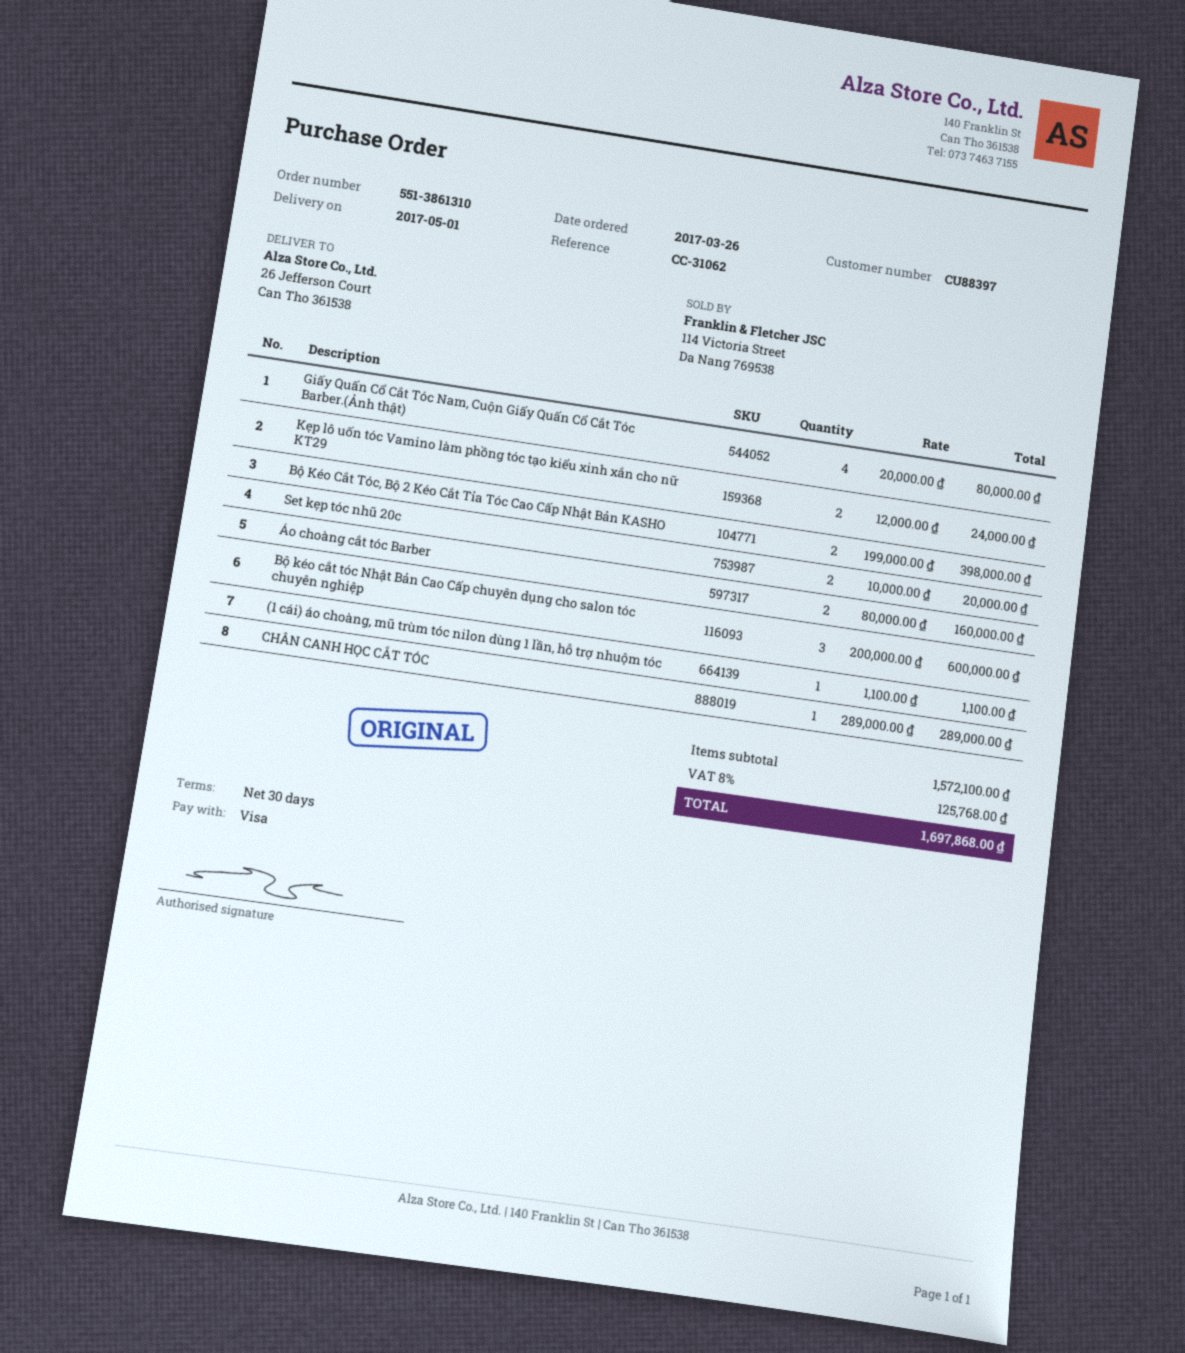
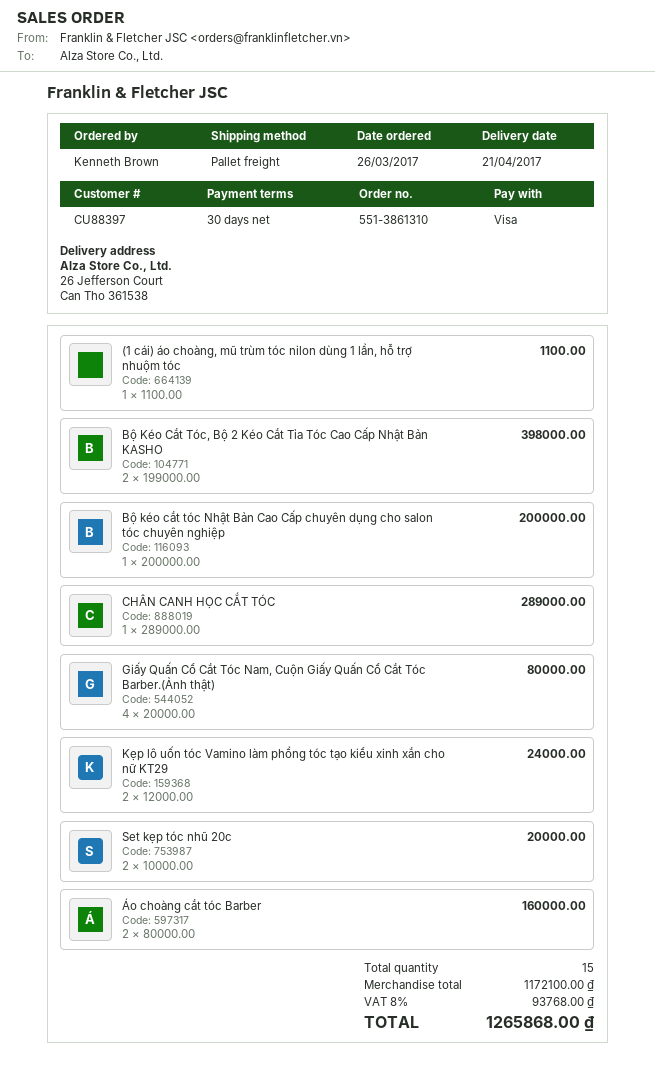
delivery date: 2017-05-01 -> 2017-04-21
Bộ kéo cắt tóc Nhật Bản Cao Cấp chuyên dụng cho salon tóc chuyên nghiệp: 3 x 200000.00 = 600000.00 -> 1 x 200000.00 = 200000.00
subtotal: 1572100.00 -> 1172100.00
tax: 8% = 125768.00 -> 8% = 93768.00
total: 1697868.00 -> 1265868.00

